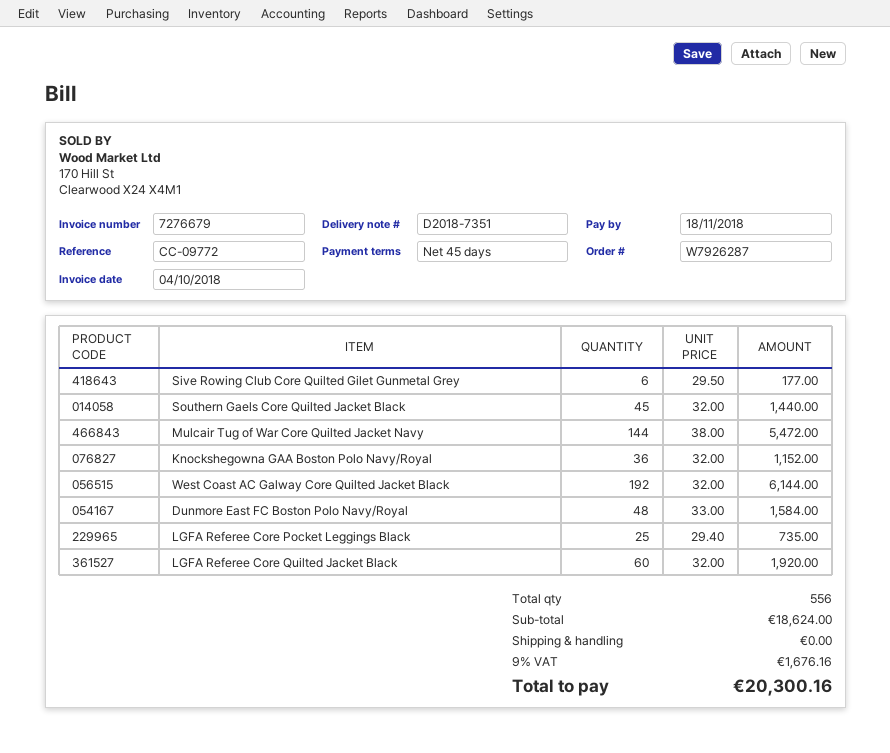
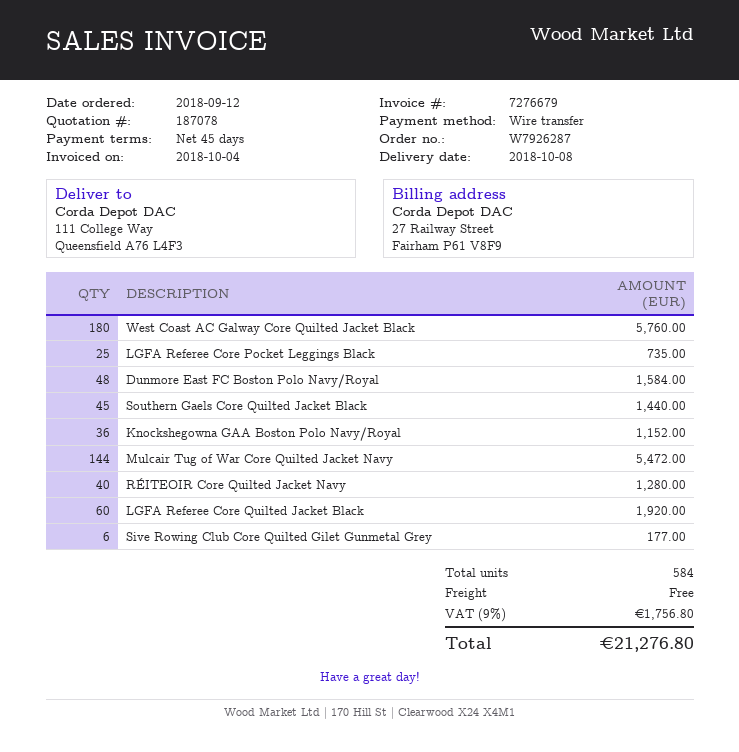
West Coast AC Galway Core Quilted Jacket Black: 192 for 6144.00 -> 180 for 5760.00
RÉITEOIR Core Quilted Jacket Navy: none -> 40 for 1280.00
total quantity: 556 -> 584
tax: 9% = 1676.16 -> 9% = 1756.80
total: 20300.16 -> 21276.80

